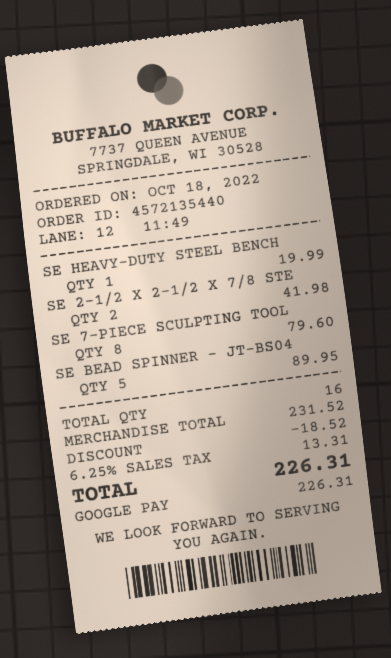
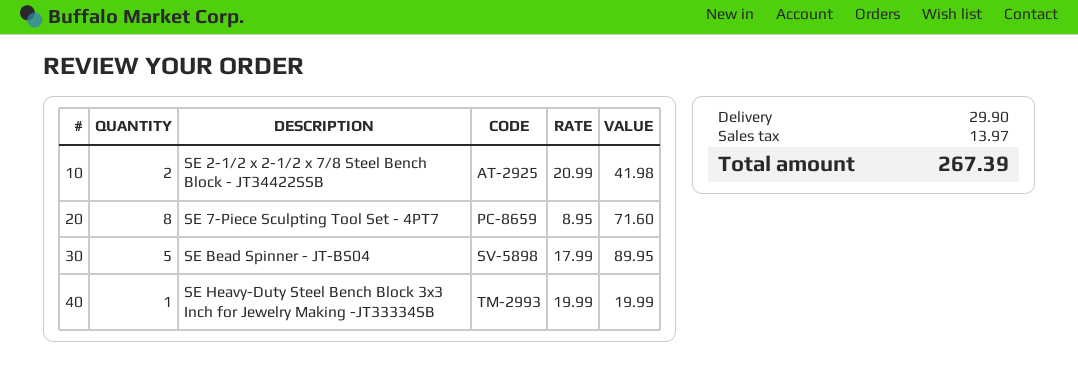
SE 7-PIECE SCULPTING TOOL: 8 for 79.60 -> 8 for 71.60
discount: 18.52 -> none
shipping: none -> 29.90
tax: 13.31 -> 13.97
total: 226.31 -> 267.39

